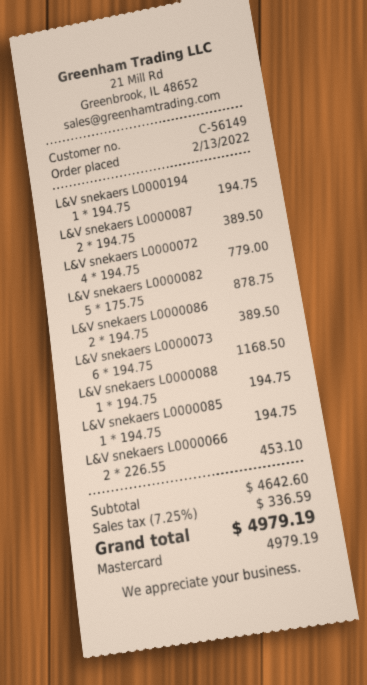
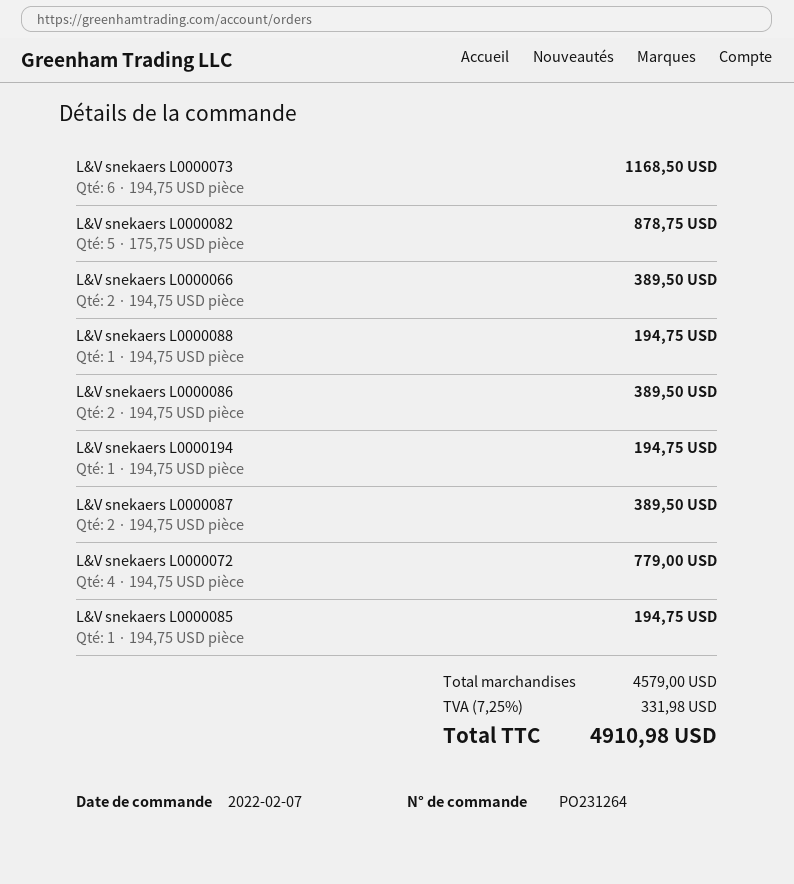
order date: 2022-02-13 -> 2022-02-07
L&V snekaers L0000066: 2 x 226.55 = 453.10 -> 2 x 194.75 = 389.50
subtotal: 4642.60 -> 4579.00
tax: 7.25% = 336.59 -> 7.25% = 331.98
total: 4979.19 -> 4910.98

